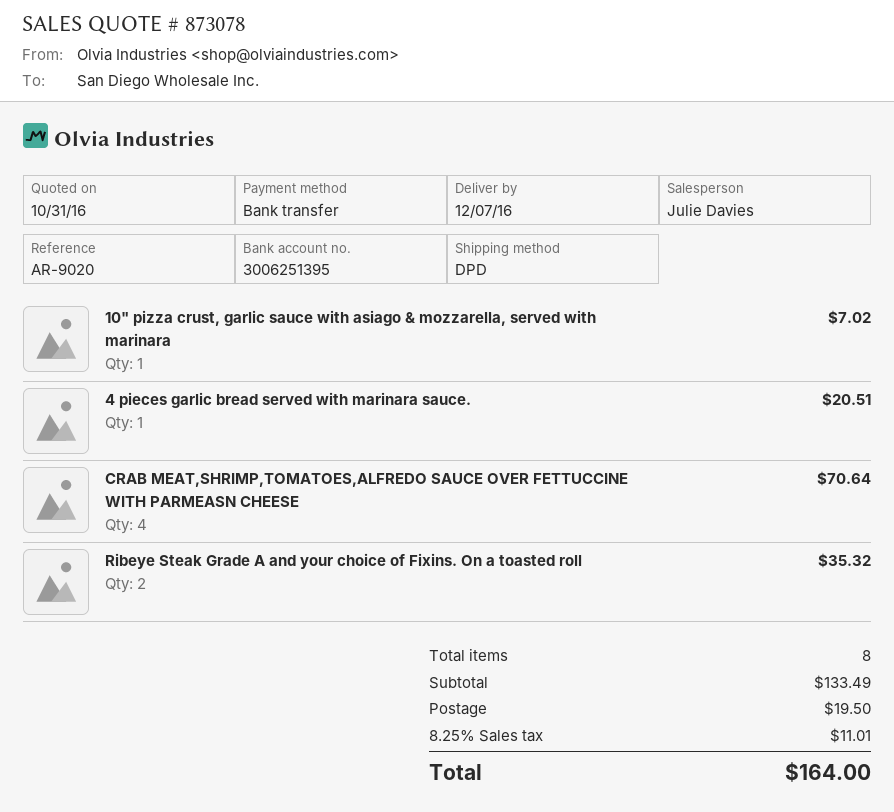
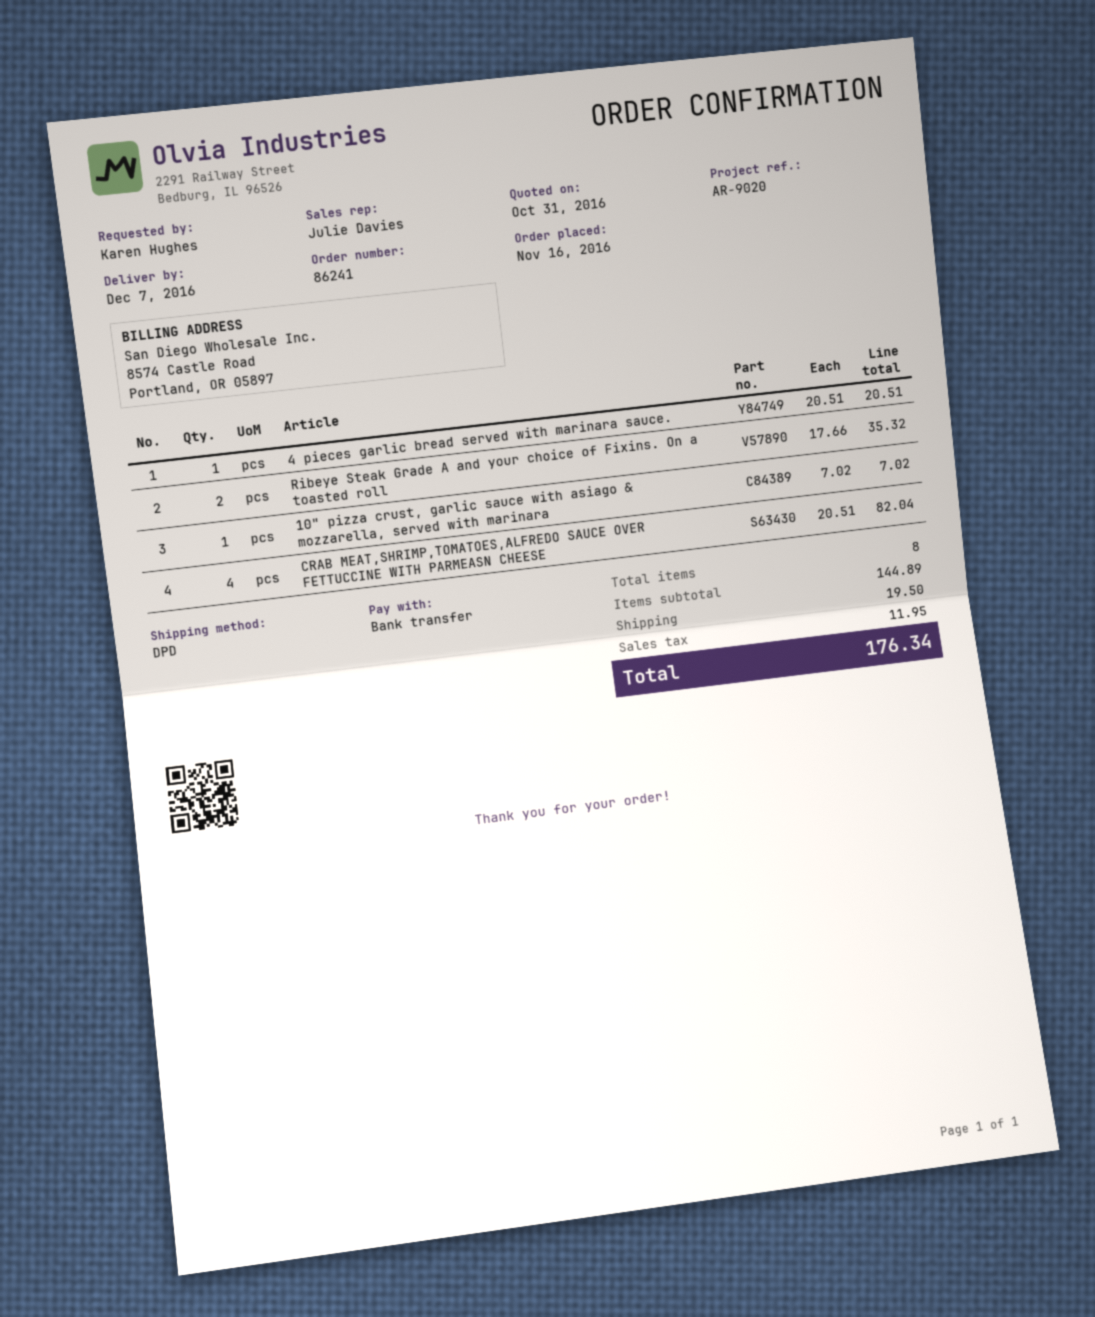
CRAB MEAT,SHRIMP,TOMATOES,ALFREDO SAUCE OVER FETTUCCINE WITH PARMEASN CHEESE: 4 for 70.64 -> 4 for 82.04
subtotal: 133.49 -> 144.89
tax: 11.01 -> 11.95
total: 164.00 -> 176.34

